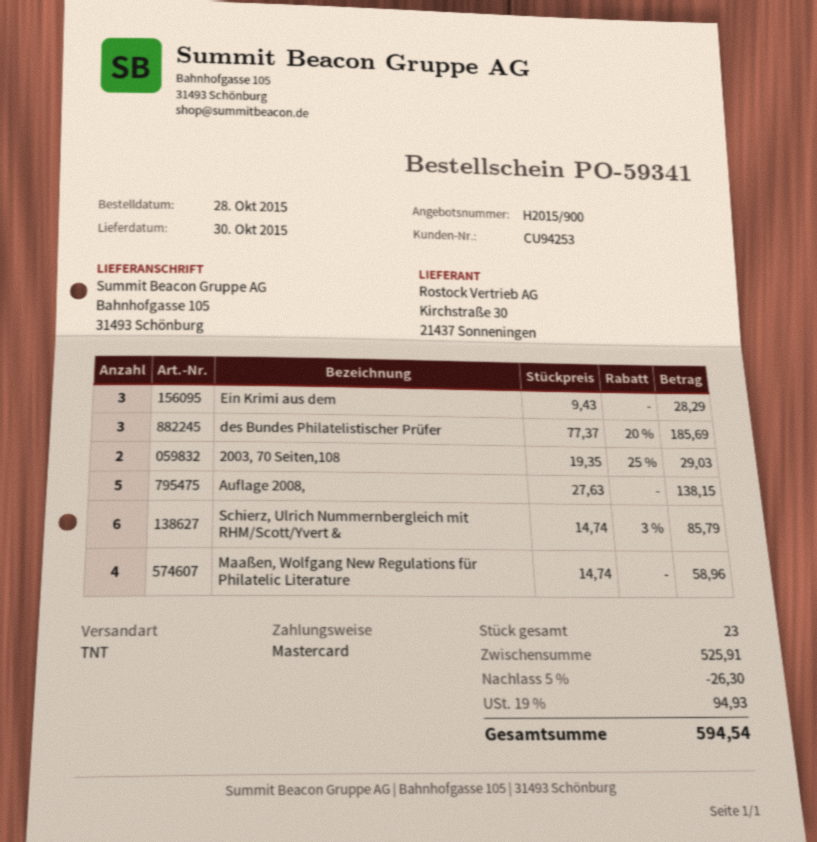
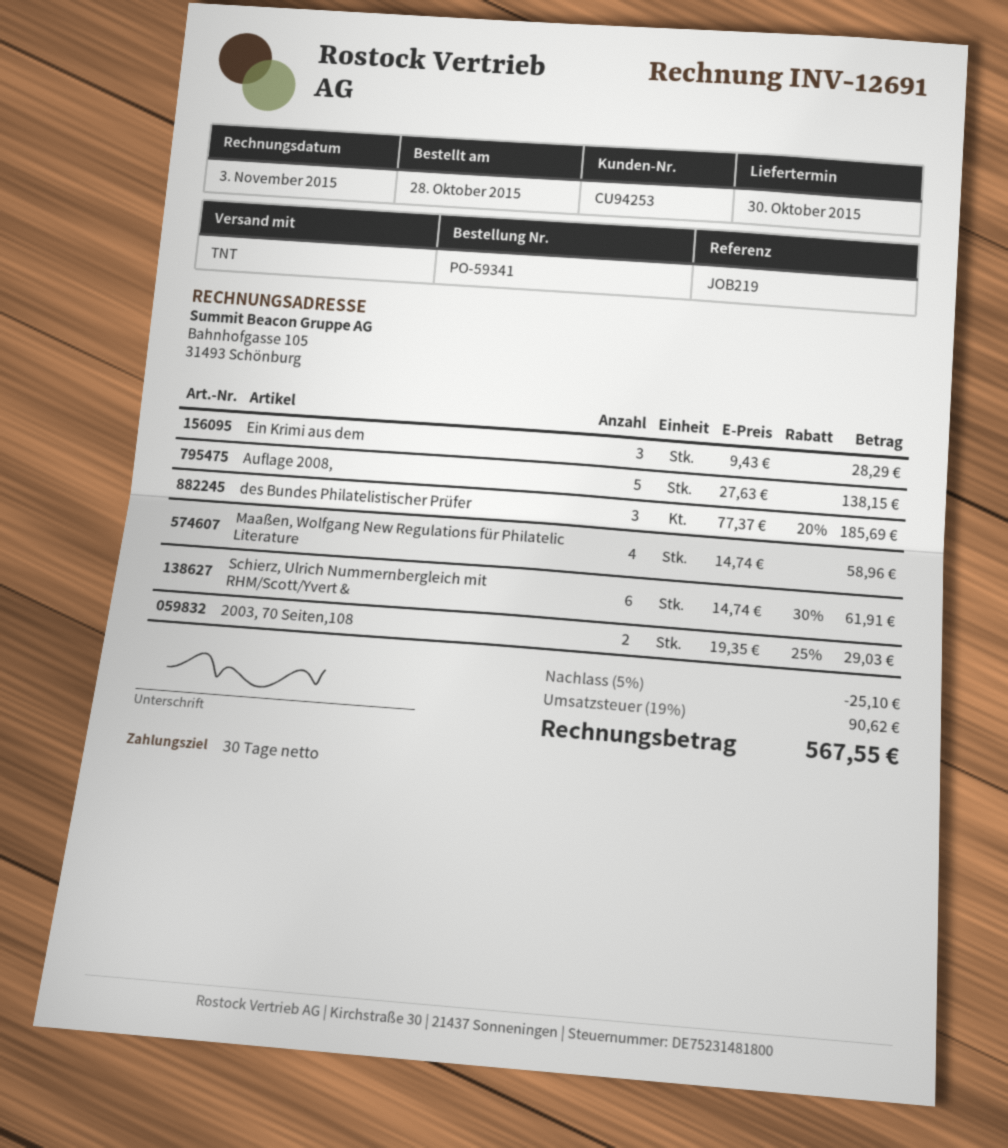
Schierz, Ulrich Nummernbergleich mit RHM/Scott/Yvert &: 6 x 14.74 - 3% = 85.79 -> 6 x 14.74 - 30% = 61.91
discount: 5% = 26.30 -> 5% = 25.10
tax: 19% = 94.93 -> 19% = 90.62
total: 594.54 -> 567.55

